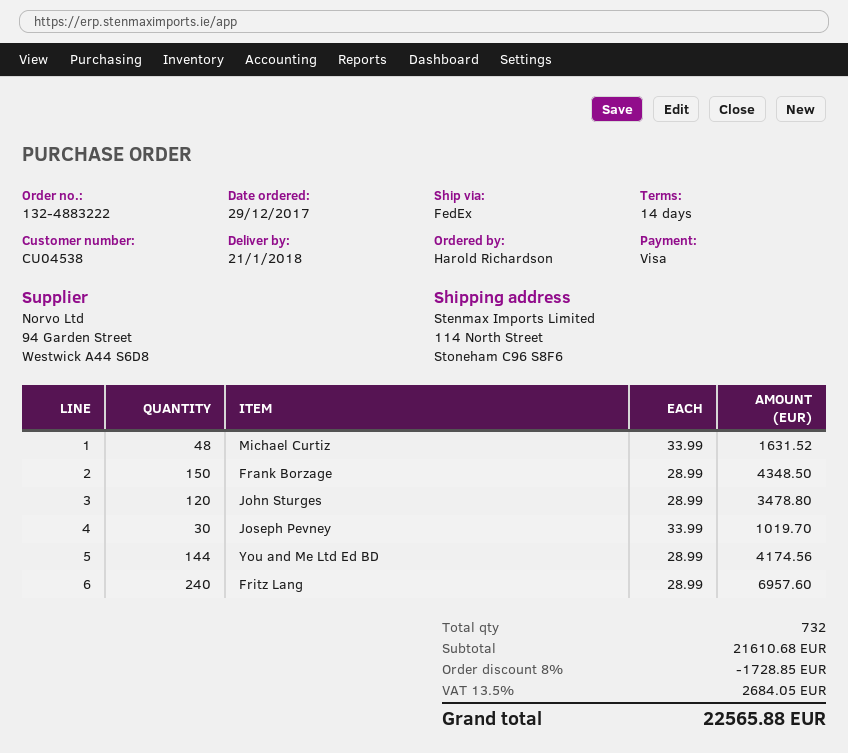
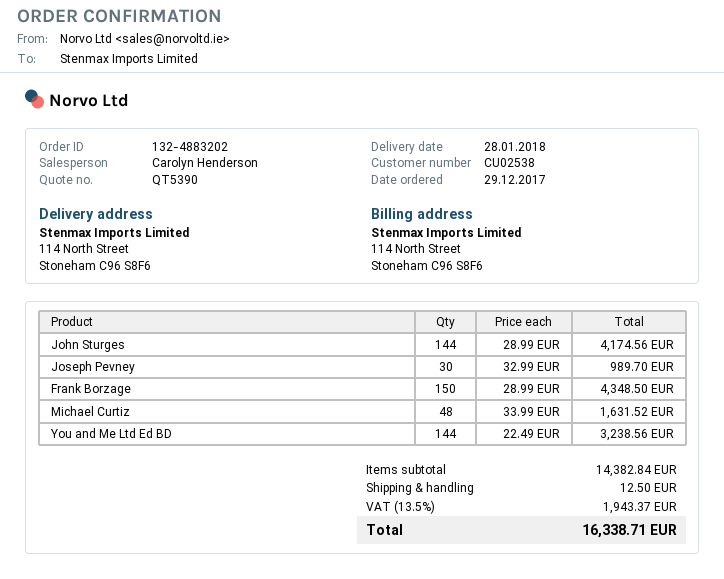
order number: 132-4883222 -> 132-4883202
delivery date: 2018-01-21 -> 2018-01-28
customer number: CU04538 -> CU02538
John Sturges: 120 x 28.99 = 3478.80 -> 144 x 28.99 = 4174.56
Joseph Pevney: 30 x 33.99 = 1019.70 -> 30 x 32.99 = 989.70
You and Me Ltd Ed BD: 144 x 28.99 = 4174.56 -> 144 x 22.49 = 3238.56
Fritz Lang: 240 x 28.99 = 6957.60 -> none
subtotal: 21610.68 -> 14382.84
discount: 8% = 1728.85 -> none
shipping: none -> 12.50
tax: 13.5% = 2684.05 -> 13.5% = 1943.37
total: 22565.88 -> 16338.71

